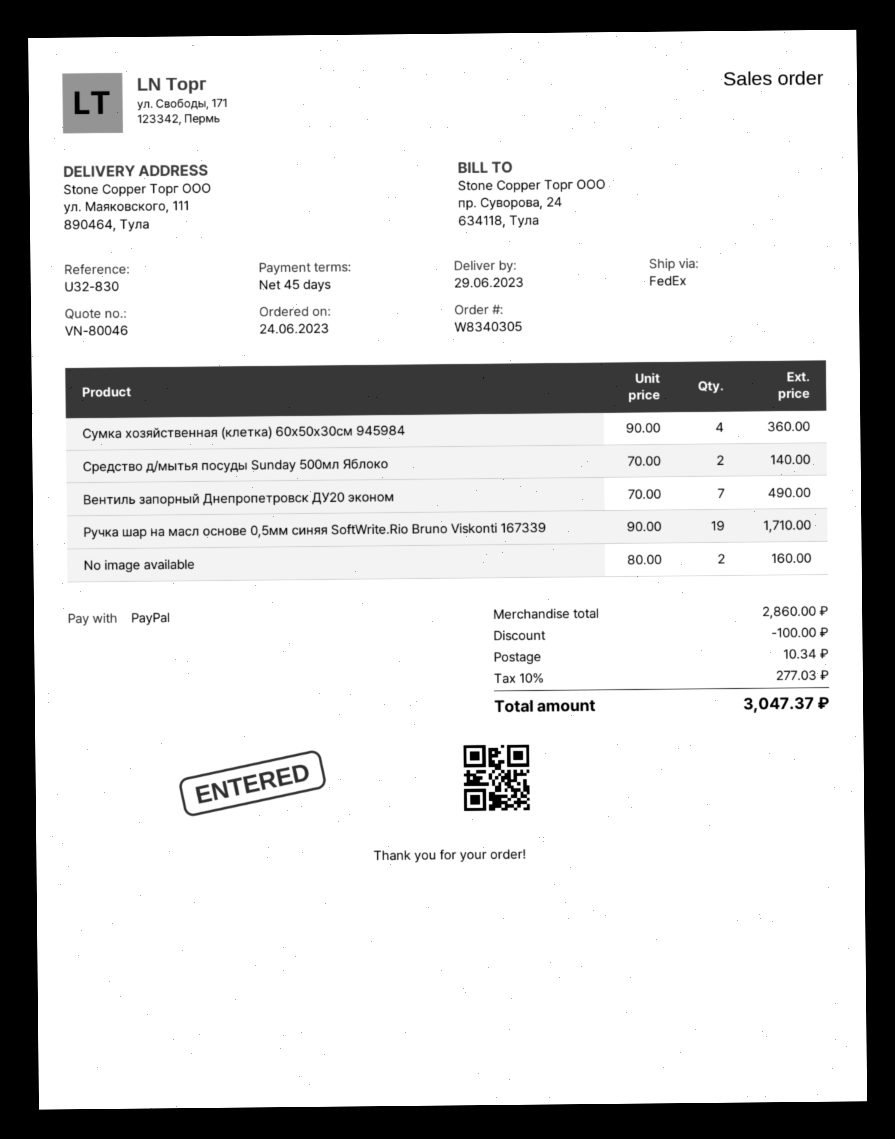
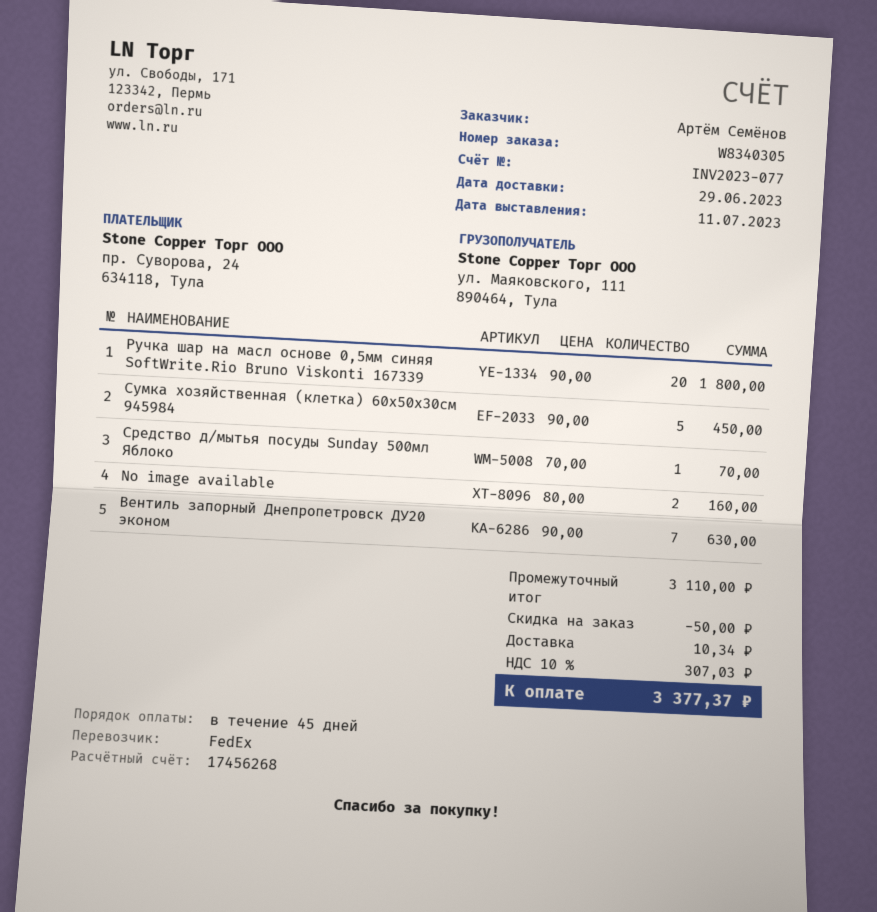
Сумка хозяйственная (клетка) 60х50х30см 945984: 4 x 90.00 = 360.00 -> 5 x 90.00 = 450.00
Средство д/мытья посуды Sunday 500мл Яблоко: 2 x 70.00 = 140.00 -> 1 x 70.00 = 70.00
Вентиль запорный Днепропетровск ДУ20 эконом: 7 x 70.00 = 490.00 -> 7 x 90.00 = 630.00
Ручка шар на масл основе 0,5мм синяя SoftWrite.Rio Bruno Viskonti 167339: 19 x 90.00 = 1710.00 -> 20 x 90.00 = 1800.00
subtotal: 2860.00 -> 3110.00
discount: 100.00 -> 50.00
tax: 10% = 277.03 -> 10% = 307.03
total: 3047.37 -> 3377.37

